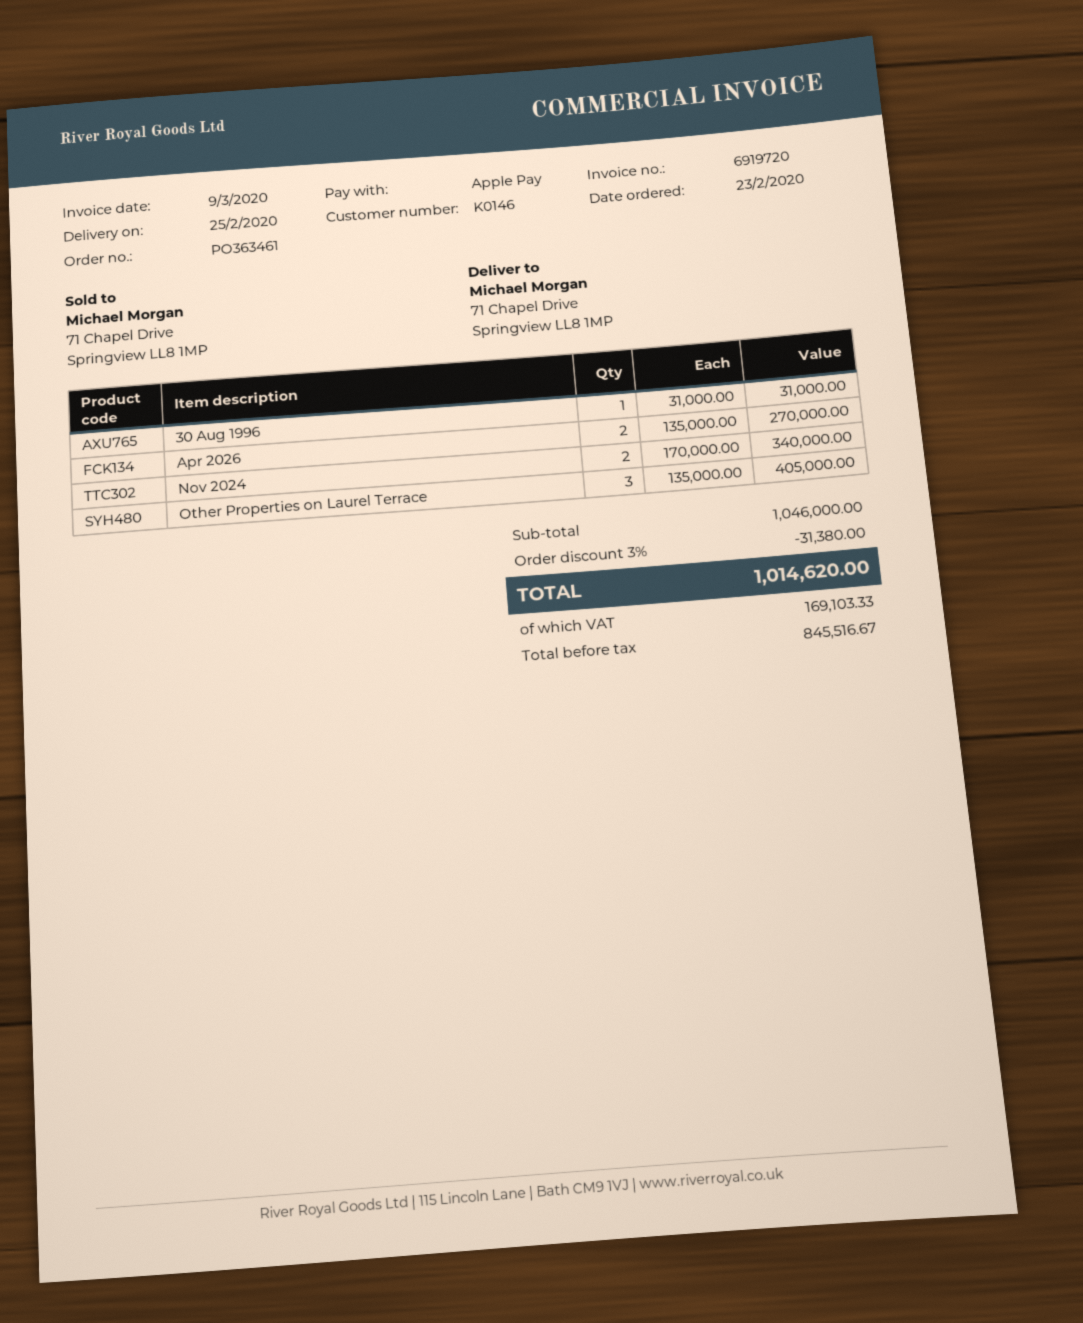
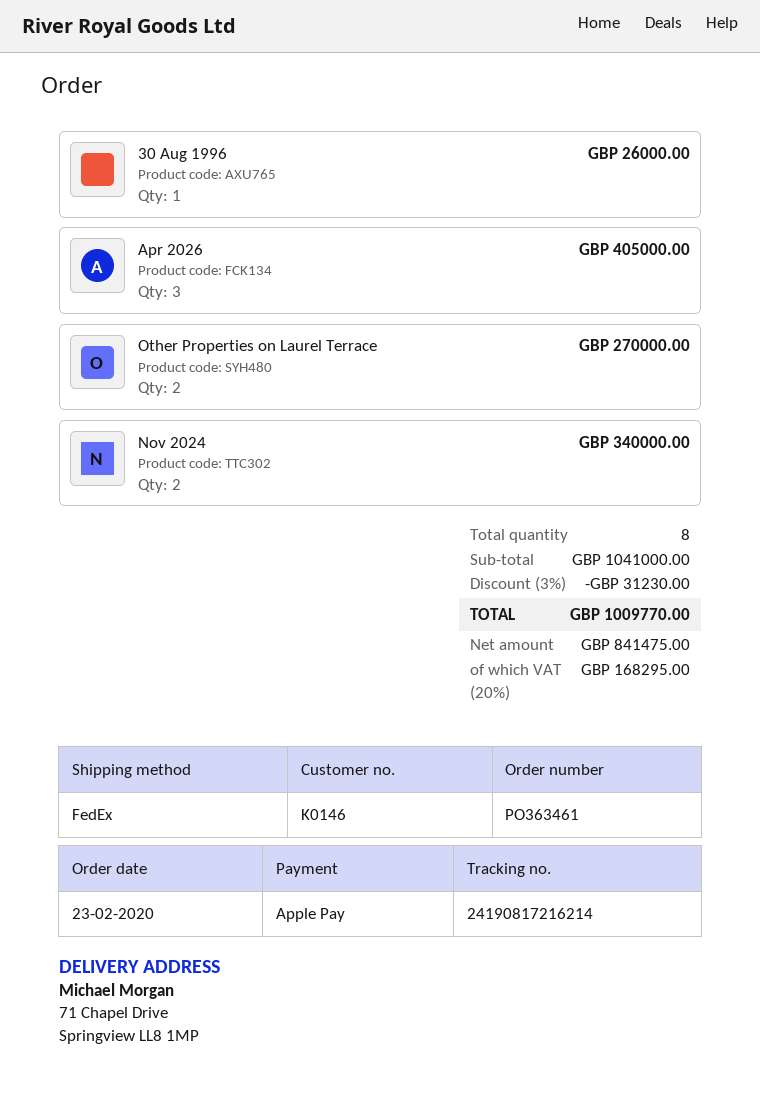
30 Aug 1996: 1 for 31000.00 -> 1 for 26000.00
Apr 2026: 2 for 270000.00 -> 3 for 405000.00
Other Properties on Laurel Terrace: 3 for 405000.00 -> 2 for 270000.00
subtotal: 1046000.00 -> 1041000.00
discount: 3% = 31380.00 -> 3% = 31230.00
net: 845516.67 -> 841475.00
tax: 169103.33 -> 168295.00
total: 1014620.00 -> 1009770.00

